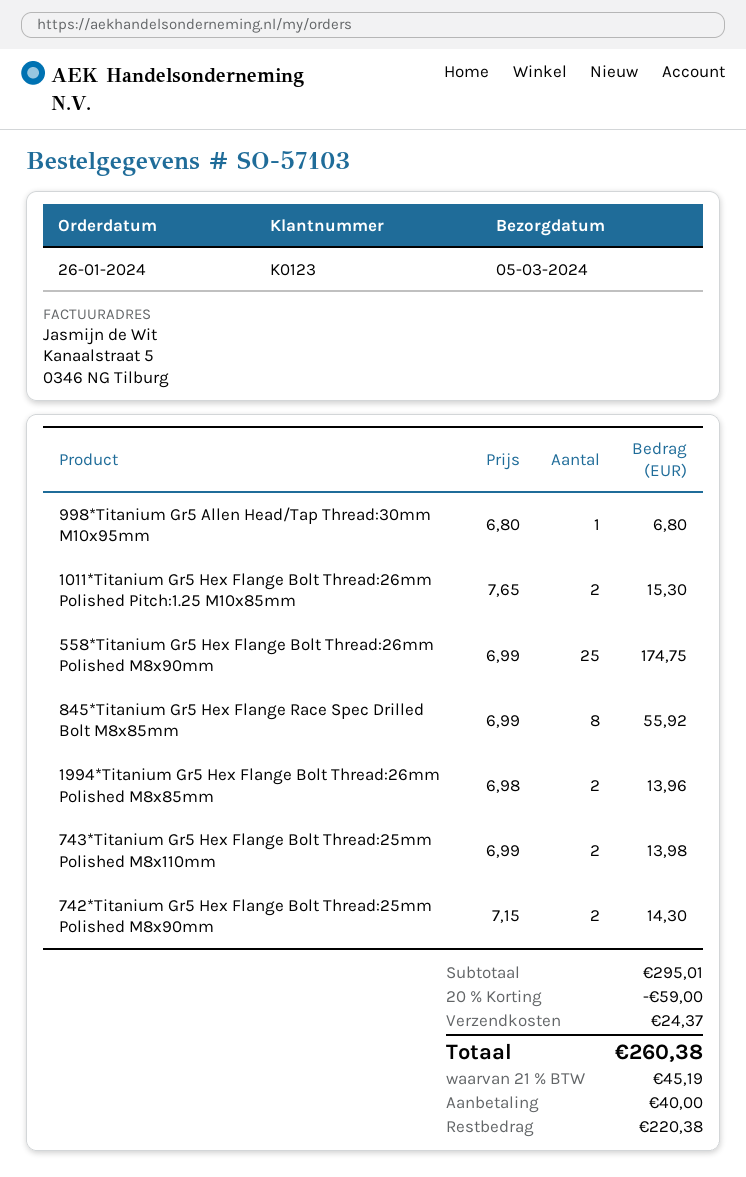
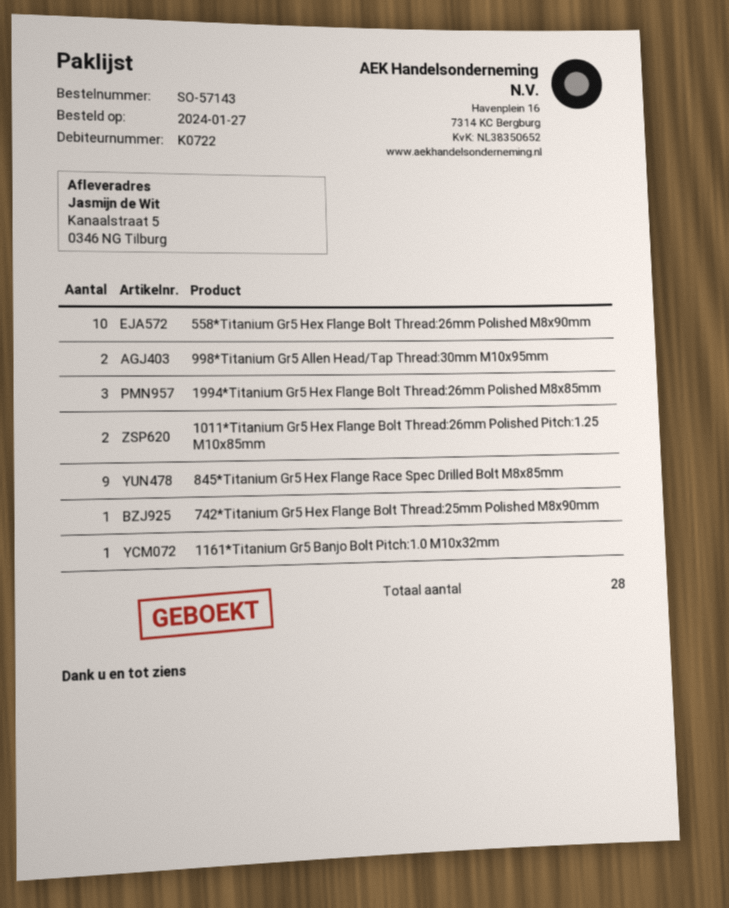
order number: SO-57103 -> SO-57143
order date: 2024-01-26 -> 2024-01-27
customer number: K0123 -> K0722
998*Titanium Gr5 Allen Head/Tap Thread:30mm M10x95mm: 1 -> 2
558*Titanium Gr5 Hex Flange Bolt Thread:26mm Polished M8x90mm: 25 -> 10
845*Titanium Gr5 Hex Flange Race Spec Drilled Bolt M8x85mm: 8 -> 9
1994*Titanium Gr5 Hex Flange Bolt Thread:26mm Polished M8x85mm: 2 -> 3
743*Titanium Gr5 Hex Flange Bolt Thread:25mm Polished M8x110mm: 2 -> none
742*Titanium Gr5 Hex Flange Bolt Thread:25mm Polished M8x90mm: 2 -> 1
1161*Titanium Gr5 Banjo Bolt Pitch:1.0 M10x32mm: none -> 1

